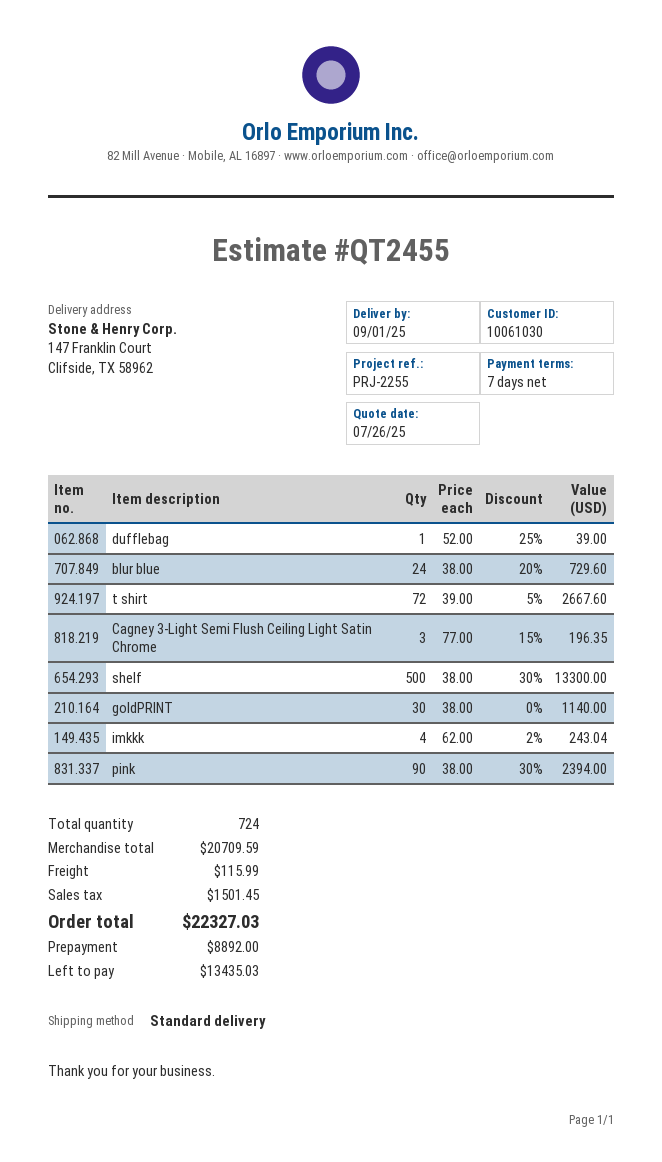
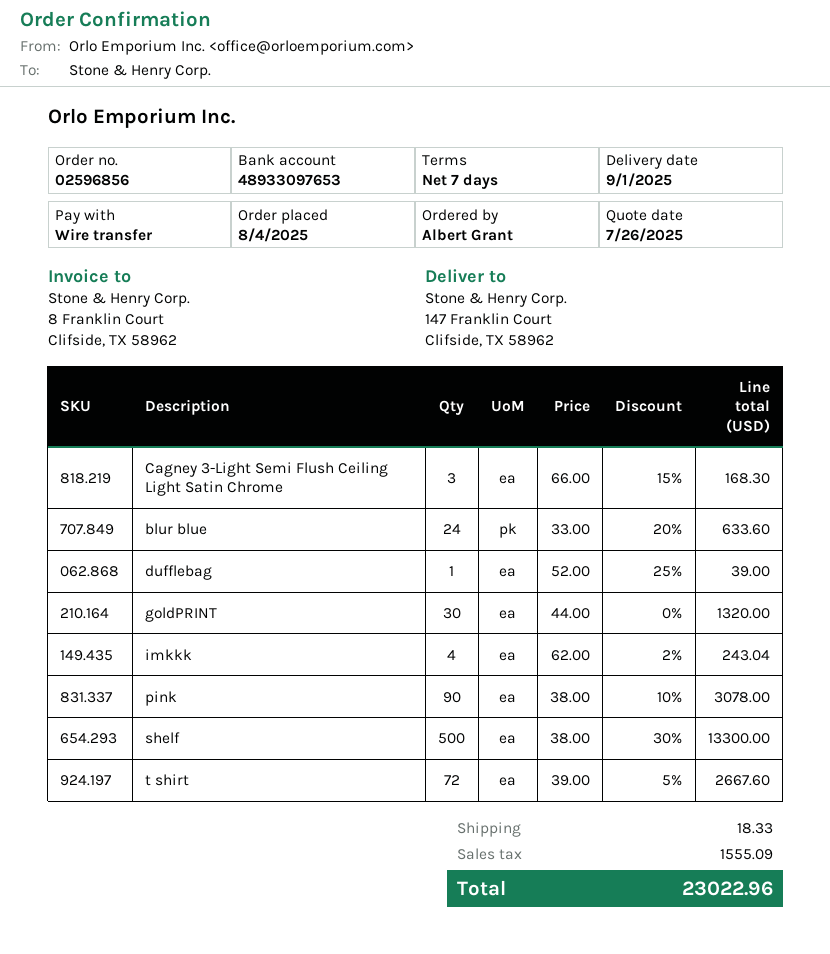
blur blue: 24 x 38.00 - 20% = 729.60 -> 24 x 33.00 - 20% = 633.60
Cagney 3-Light Semi Flush Ceiling Light Satin Chrome: 3 x 77.00 - 15% = 196.35 -> 3 x 66.00 - 15% = 168.30
goldPRINT: 30 x 38.00 = 1140.00 -> 30 x 44.00 = 1320.00
pink: 90 x 38.00 - 30% = 2394.00 -> 90 x 38.00 - 10% = 3078.00
shipping: 115.99 -> 18.33
tax: 1501.45 -> 1555.09
total: 22327.03 -> 23022.96

